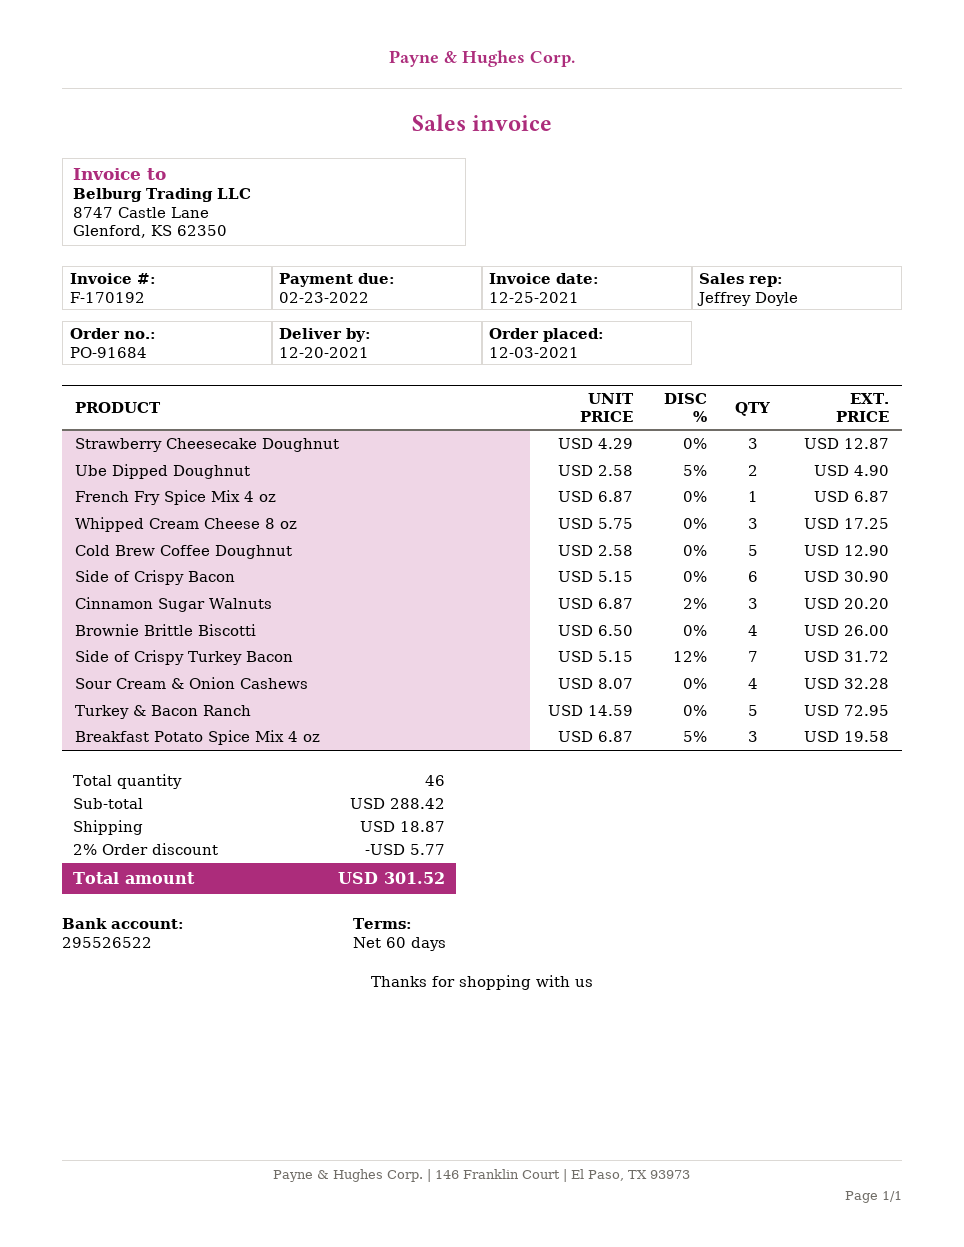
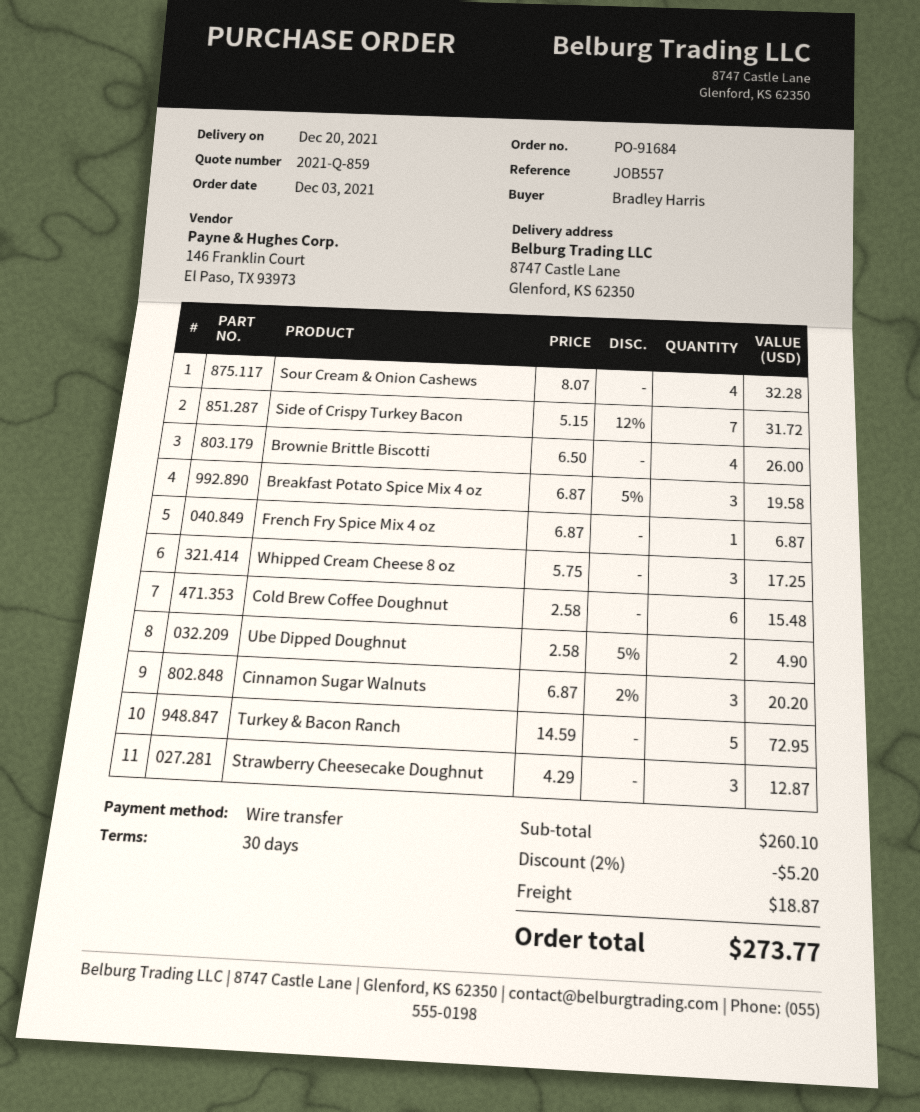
payment terms: 60 days -> 30 days
Cold Brew Coffee Doughnut: 5 x 2.58 = 12.90 -> 6 x 2.58 = 15.48
Side of Crispy Bacon: 6 x 5.15 = 30.90 -> none
subtotal: 288.42 -> 260.10
discount: 2% = 5.77 -> 2% = 5.20
total: 301.52 -> 273.77

